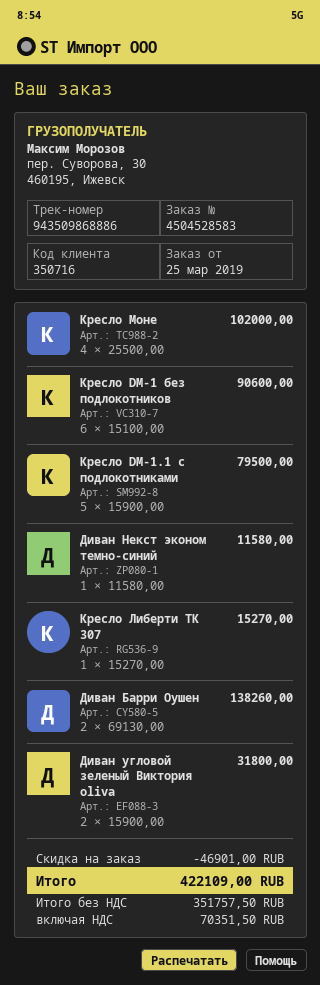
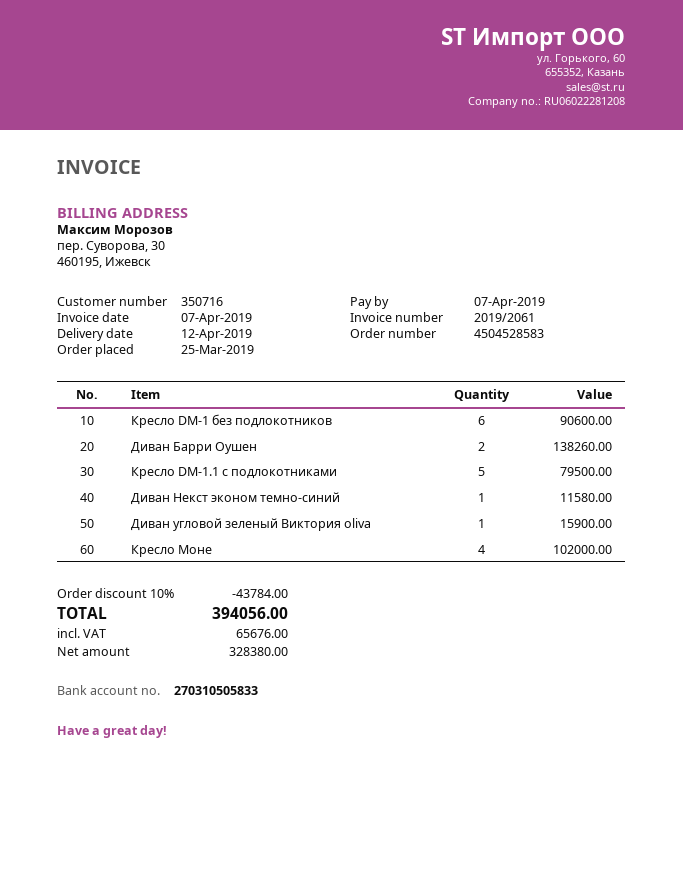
Кресло Либерти ТК 307: 1 for 15270.00 -> none
Диван угловой зеленый Виктория oliva: 2 for 31800.00 -> 1 for 15900.00
discount: 46901.00 -> 43784.00
net: 351757.50 -> 328380.00
tax: 70351.50 -> 65676.00
total: 422109.00 -> 394056.00

